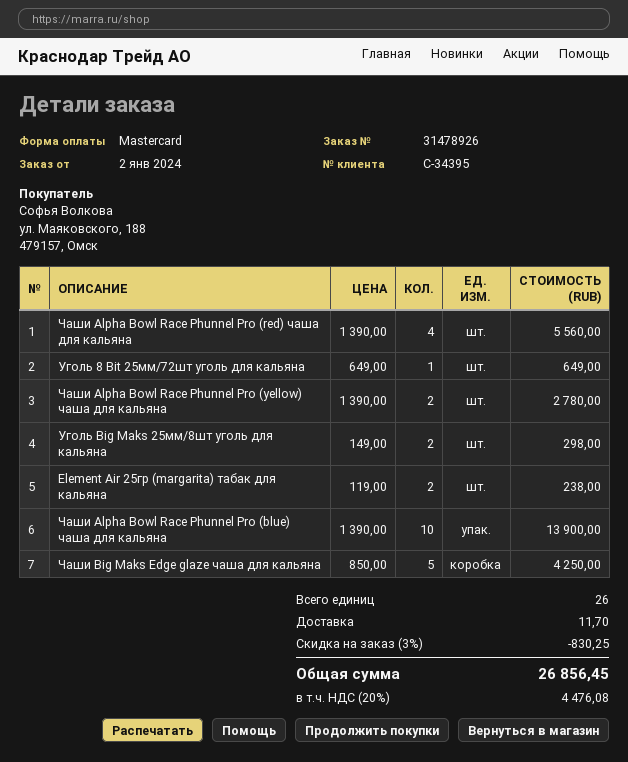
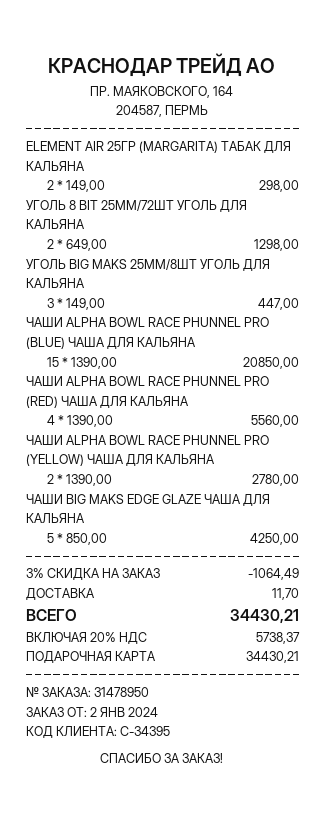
order number: 31478926 -> 31478950
payment method: Mastercard -> gift card
Уголь 8 Bit 25мм/72шт уголь для кальяна: 1 x 649.00 = 649.00 -> 2 x 649.00 = 1298.00
Уголь Big Maks 25мм/8шт уголь для кальяна: 2 x 149.00 = 298.00 -> 3 x 149.00 = 447.00
Element Air 25гр (margarita) табак для кальяна: 2 x 119.00 = 238.00 -> 2 x 149.00 = 298.00
Чаши Alpha Bowl Race Phunnel Pro (blue) чаша для кальяна: 10 x 1390.00 = 13900.00 -> 15 x 1390.00 = 20850.00
discount: 3% = 830.25 -> 3% = 1064.49
tax: 20% = 4476.08 -> 20% = 5738.37
total: 26856.45 -> 34430.21

